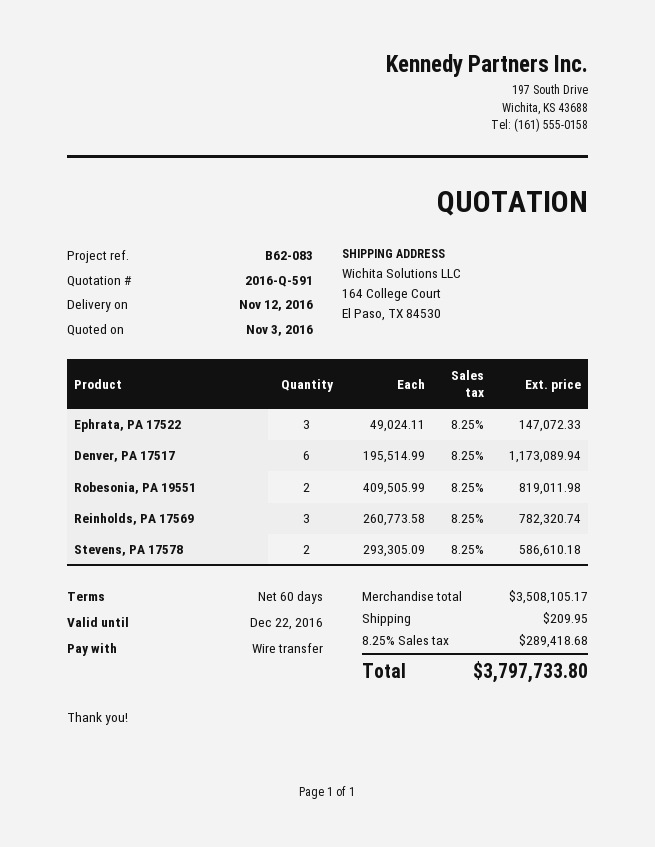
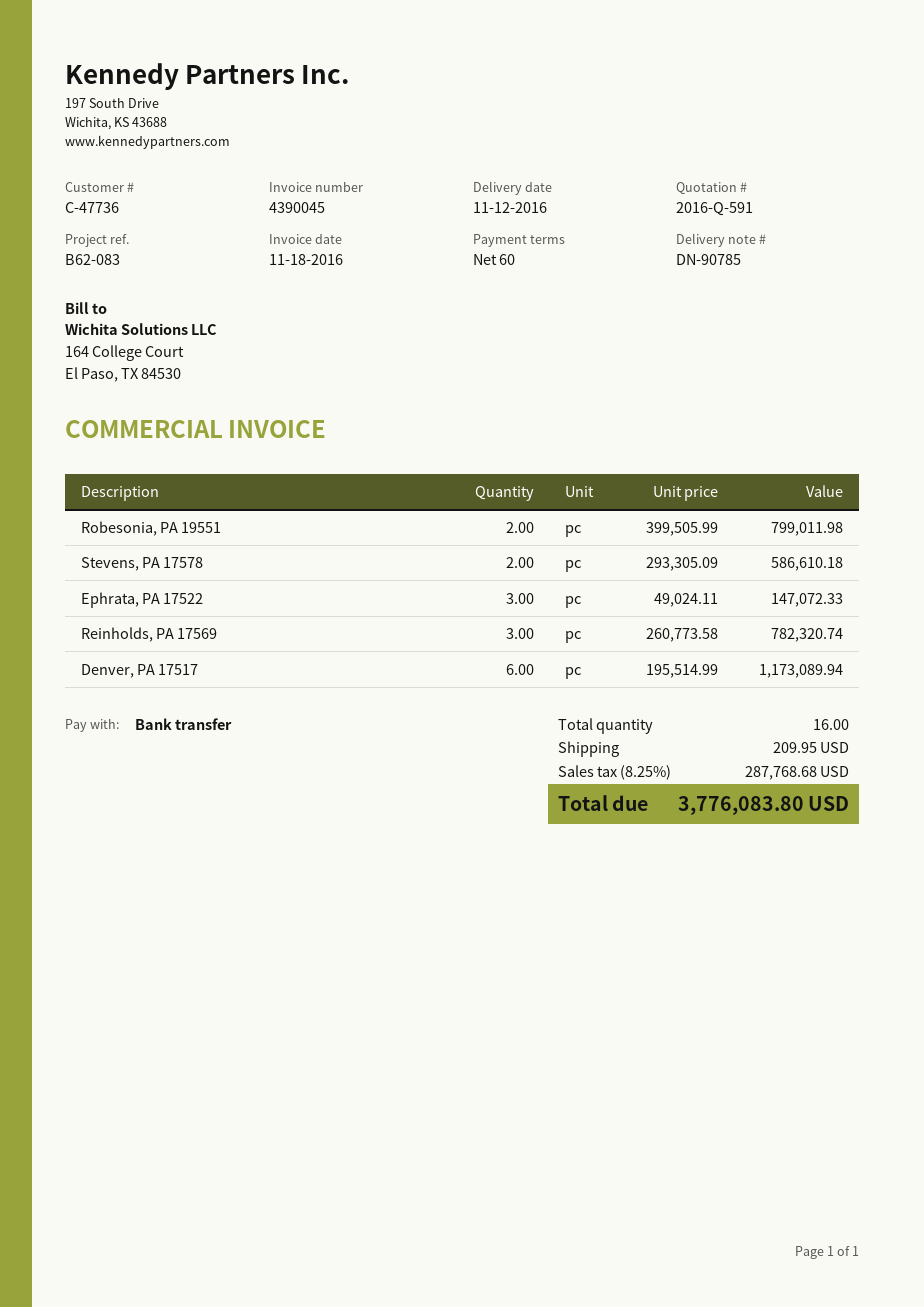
Robesonia, PA 19551: 2 x 409505.99 = 819011.98 -> 2 x 399505.99 = 799011.98
tax: 8.25% = 289418.68 -> 8.25% = 287768.68
total: 3797733.80 -> 3776083.80

